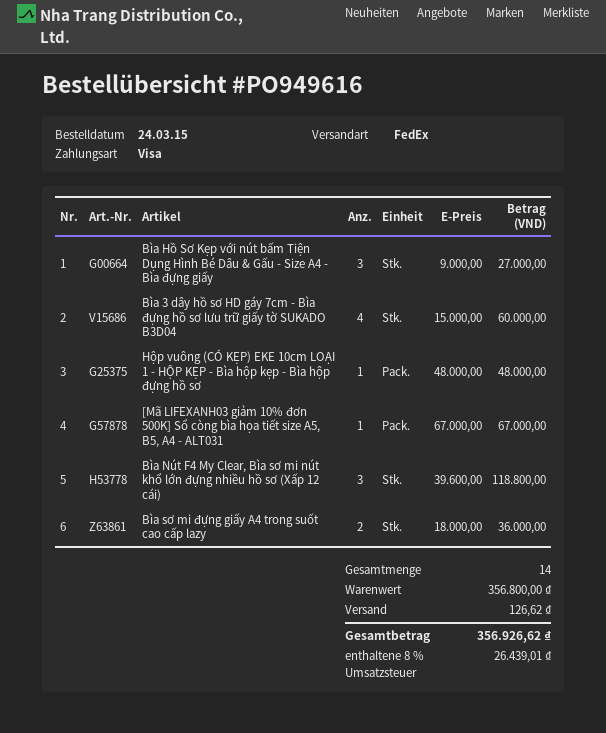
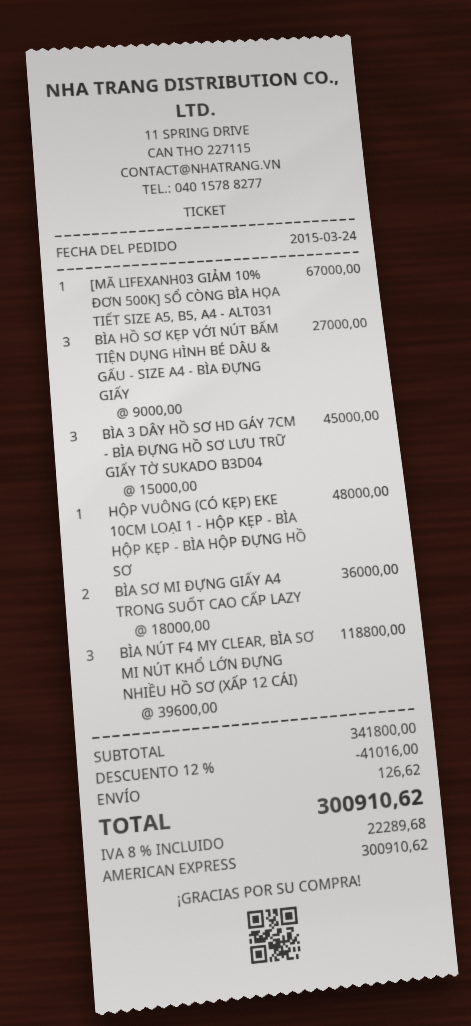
payment method: Visa -> American Express
Bìa 3 dây hồ sơ HD gáy 7cm - Bìa đựng hồ sơ lưu trữ giấy tờ SUKADO B3D04: 4 x 15000.00 = 60000.00 -> 3 x 15000.00 = 45000.00
subtotal: 356800.00 -> 341800.00
discount: none -> 12% = 41016.00
tax: 8% = 26439.01 -> 8% = 22289.68
total: 356926.62 -> 300910.62

